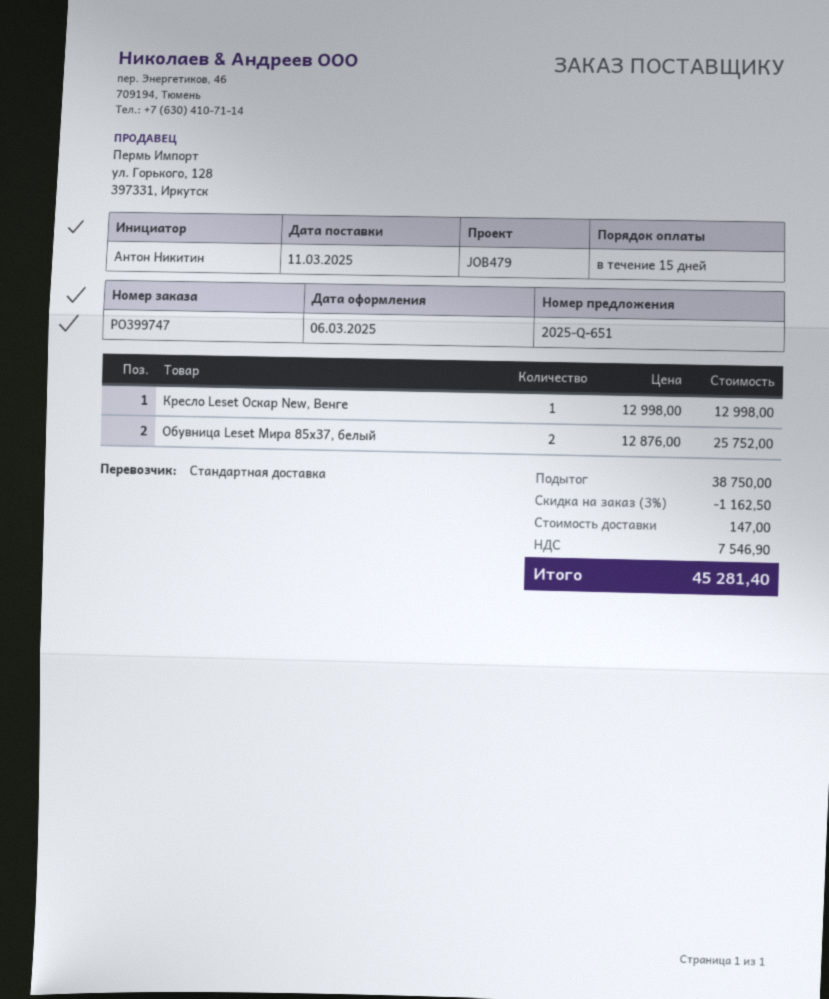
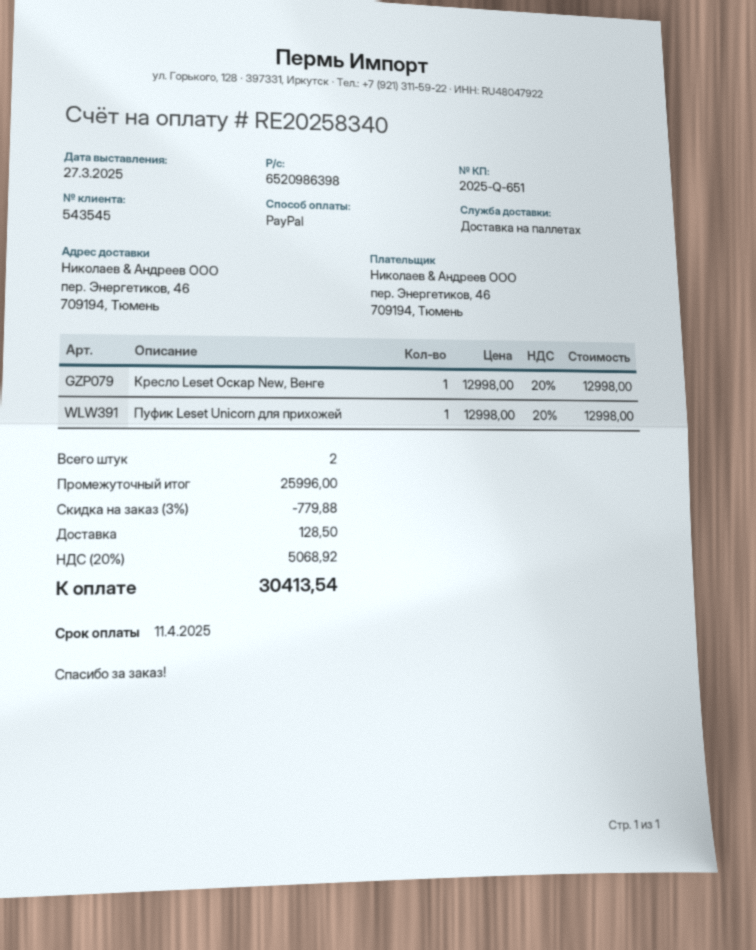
shipping method: standard -> pallet freight
Обувница Leset Мира 85х37, белый: 2 x 12876.00 = 25752.00 -> none
Пуфик Leset Unicorn для прихожей: none -> 1 x 12998.00 = 12998.00
subtotal: 38750.00 -> 25996.00
discount: 3% = 1162.50 -> 3% = 779.88
shipping: 147.00 -> 128.50
tax: 7546.90 -> 5068.92
total: 45281.40 -> 30413.54

